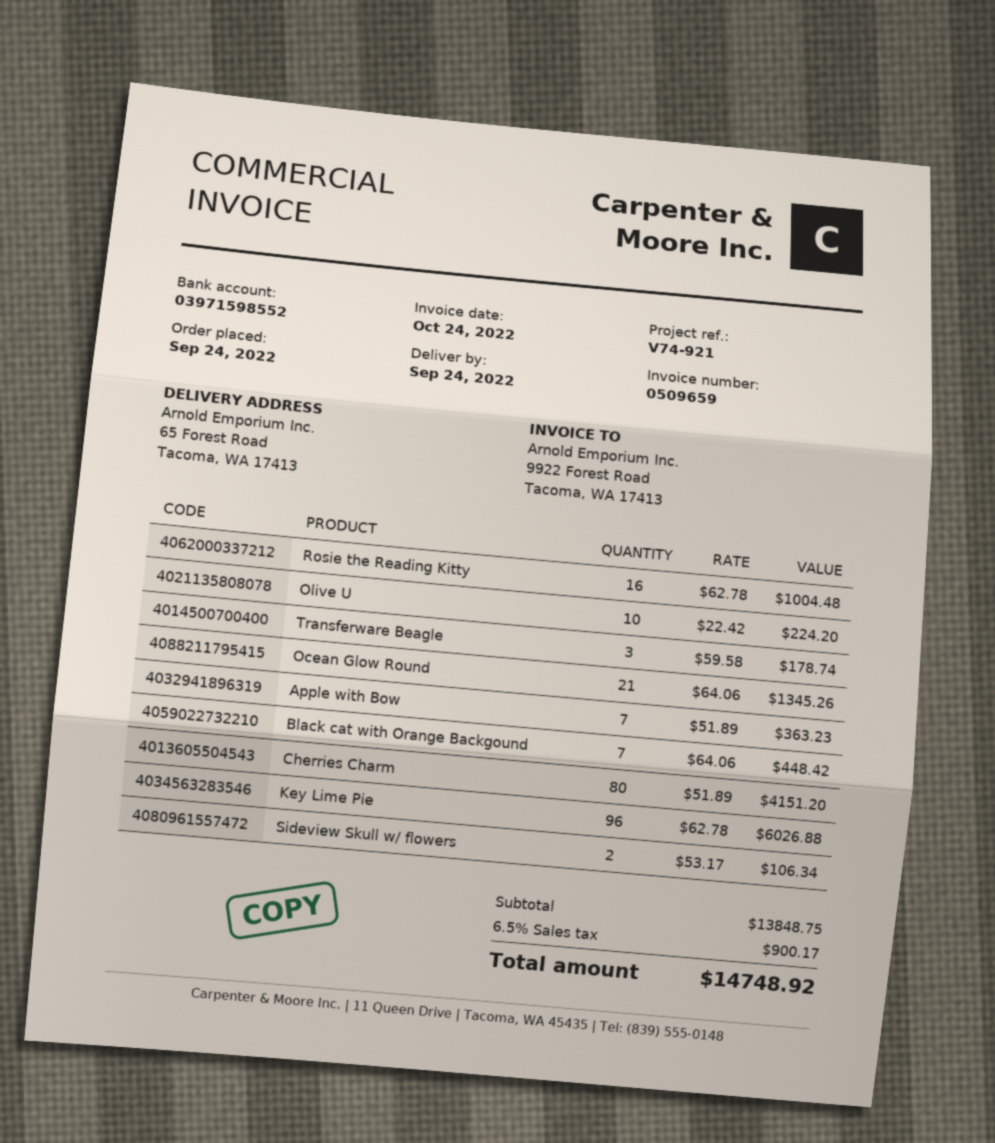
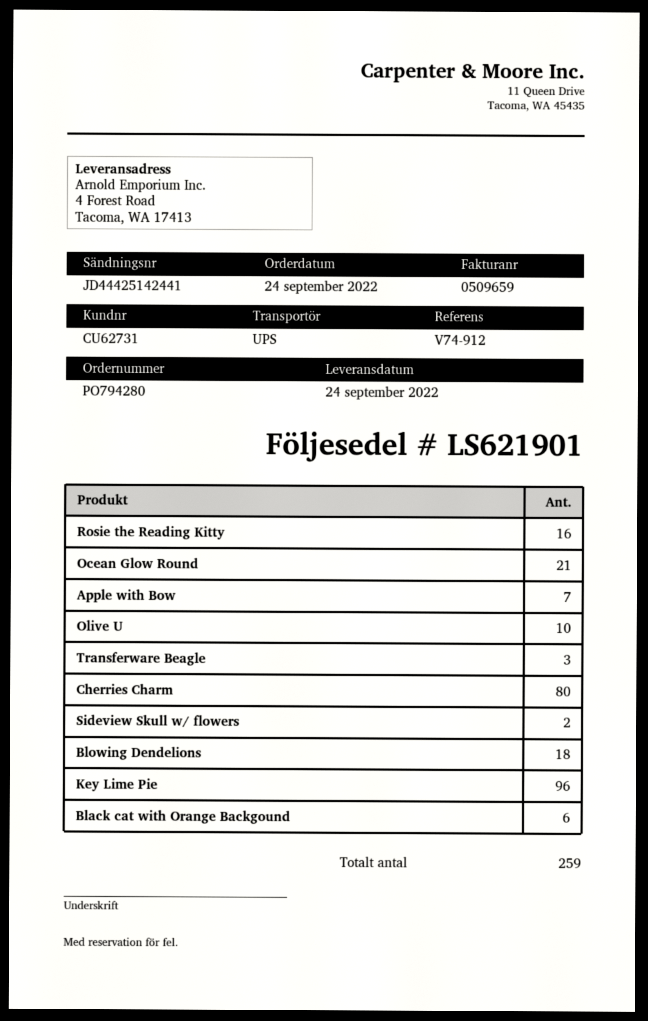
reference: V74-921 -> V74-912
ship to: 65 Forest Road, Tacoma, WA 17413 -> 4 Forest Road, Tacoma, WA 17413
Black cat with Orange Backgound: 7 -> 6
Blowing Dendelions: none -> 18

